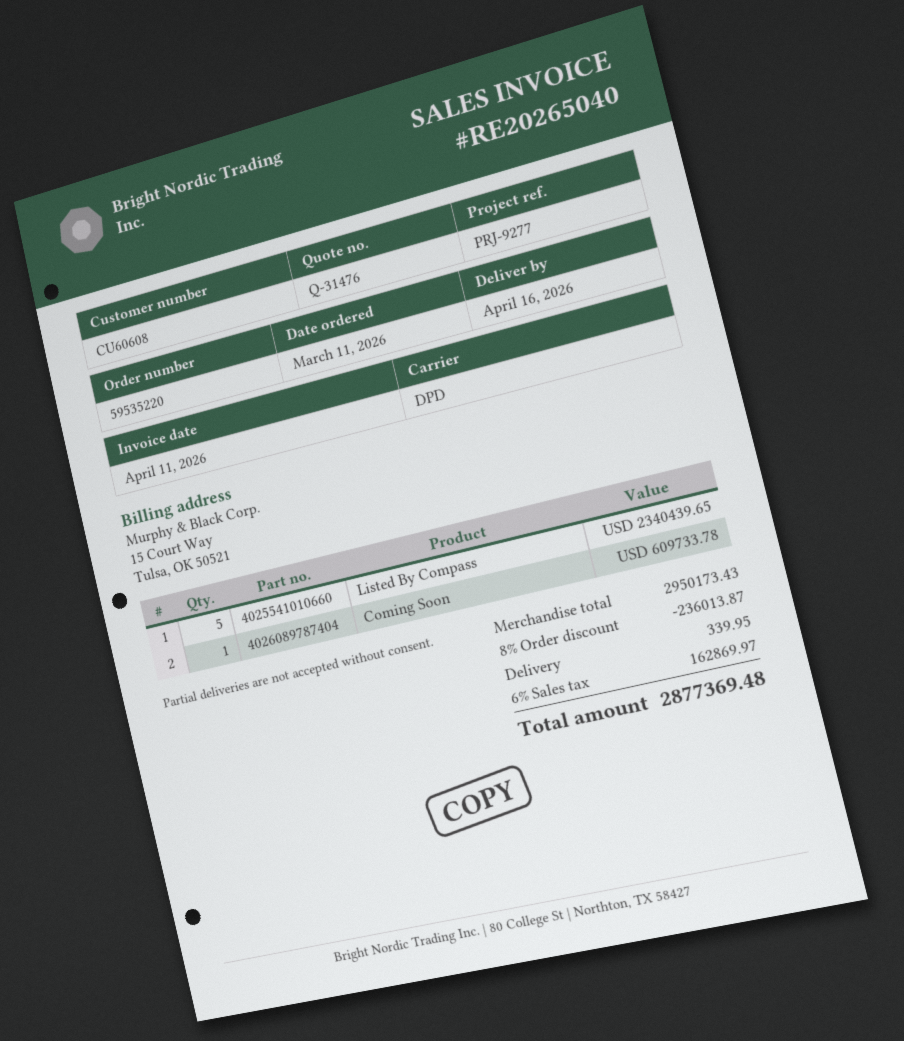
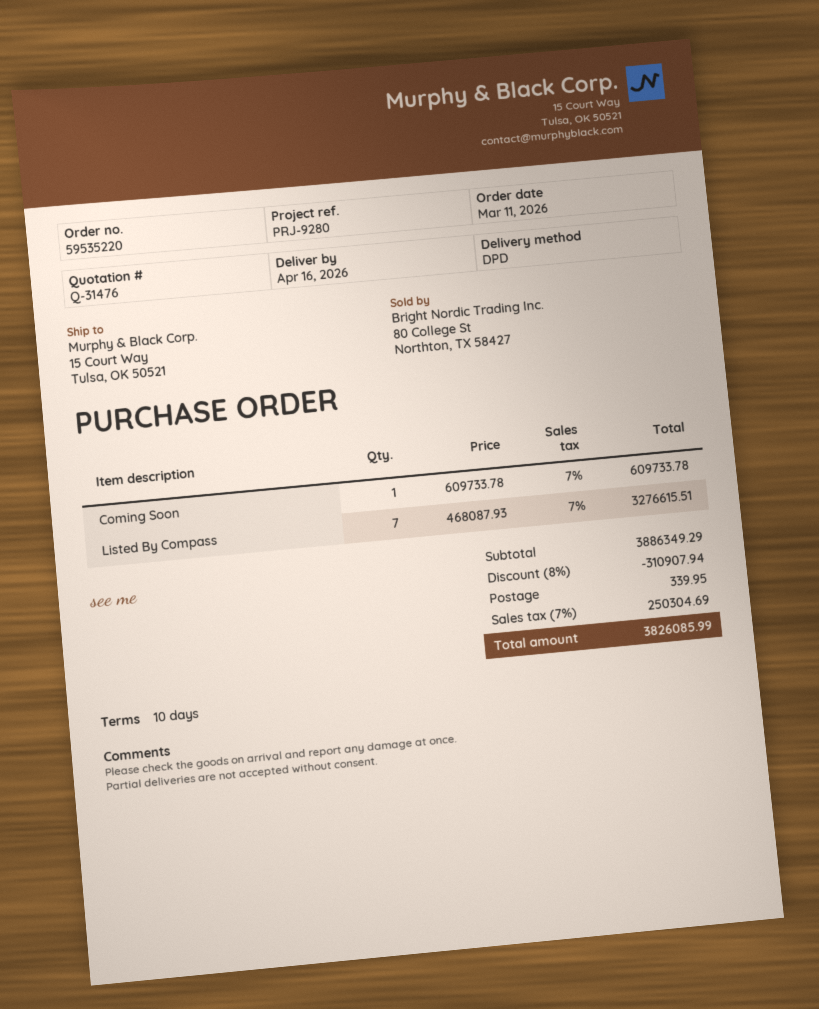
reference: PRJ-9277 -> PRJ-9280
Listed By Compass: 5 for 2340439.65 -> 7 for 3276615.51
subtotal: 2950173.43 -> 3886349.29
discount: 8% = 236013.87 -> 8% = 310907.94
tax: 6% = 162869.97 -> 7% = 250304.69
total: 2877369.48 -> 3826085.99

